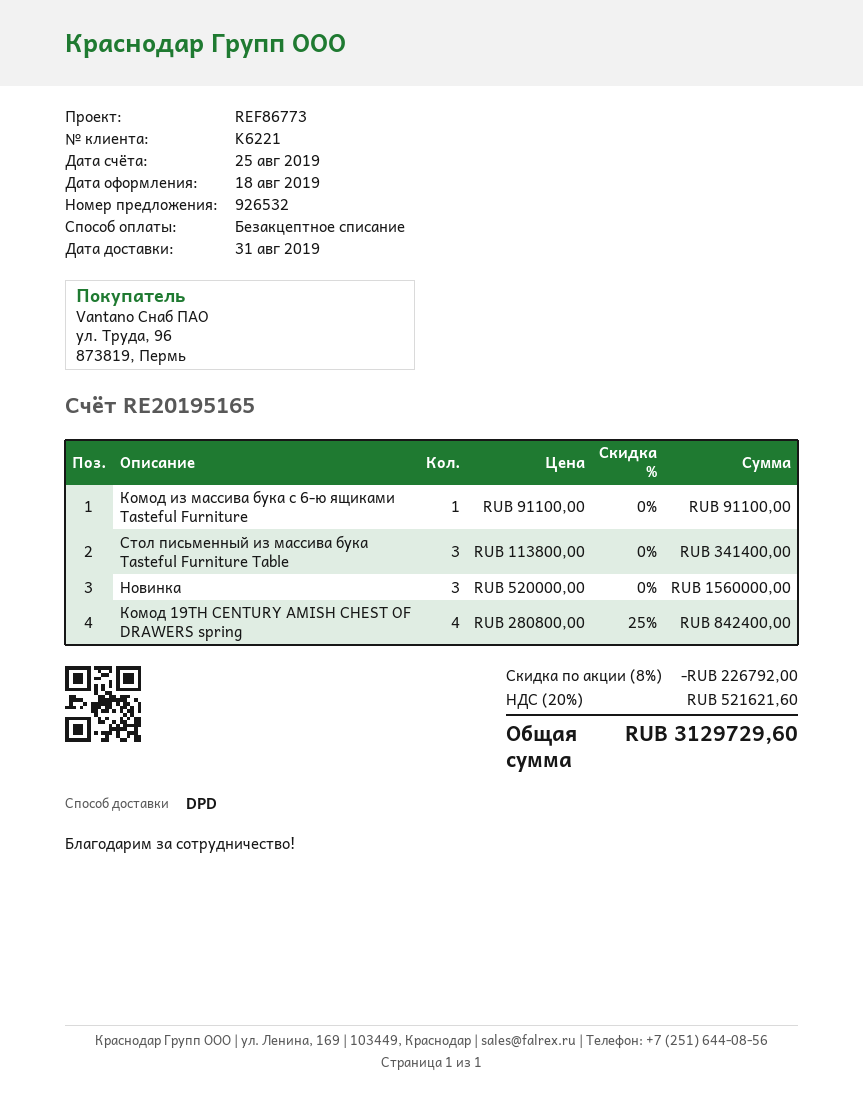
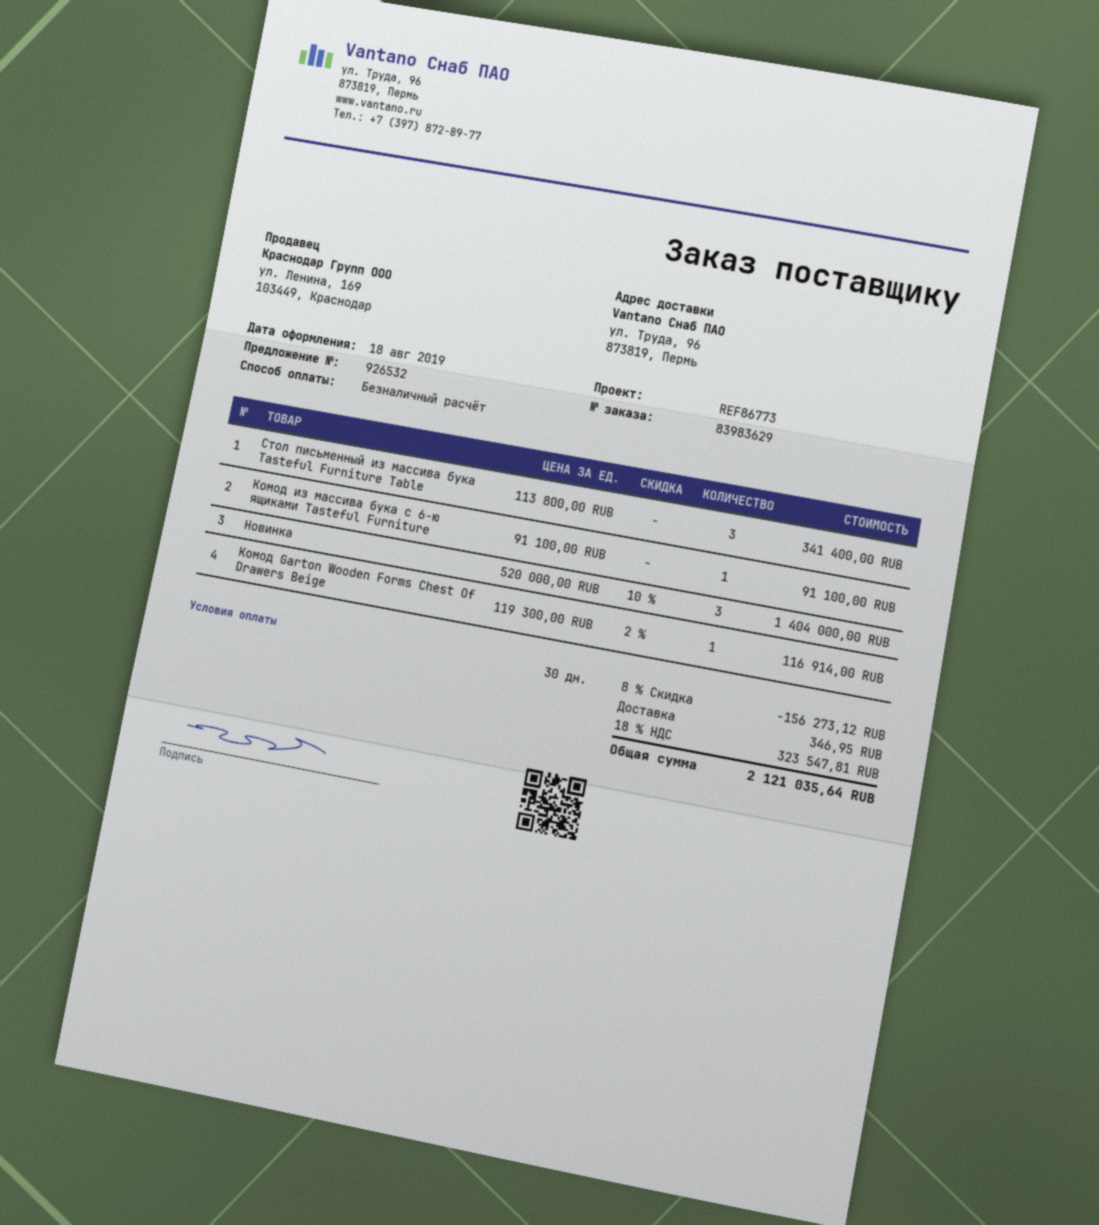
payment method: direct debit -> bank transfer
Новинка: 3 x 520000.00 = 1560000.00 -> 3 x 520000.00 - 10% = 1404000.00
Комод 19TH CENTURY AMISH CHEST OF DRAWERS spring: 4 x 280800.00 - 25% = 842400.00 -> none
Комод Garton Wooden Forms Chest Of Drawers Beige: none -> 1 x 119300.00 - 2% = 116914.00
discount: 8% = 226792.00 -> 8% = 156273.12
shipping: none -> 346.95
tax: 20% = 521621.60 -> 18% = 323547.81
total: 3129729.60 -> 2121035.64

